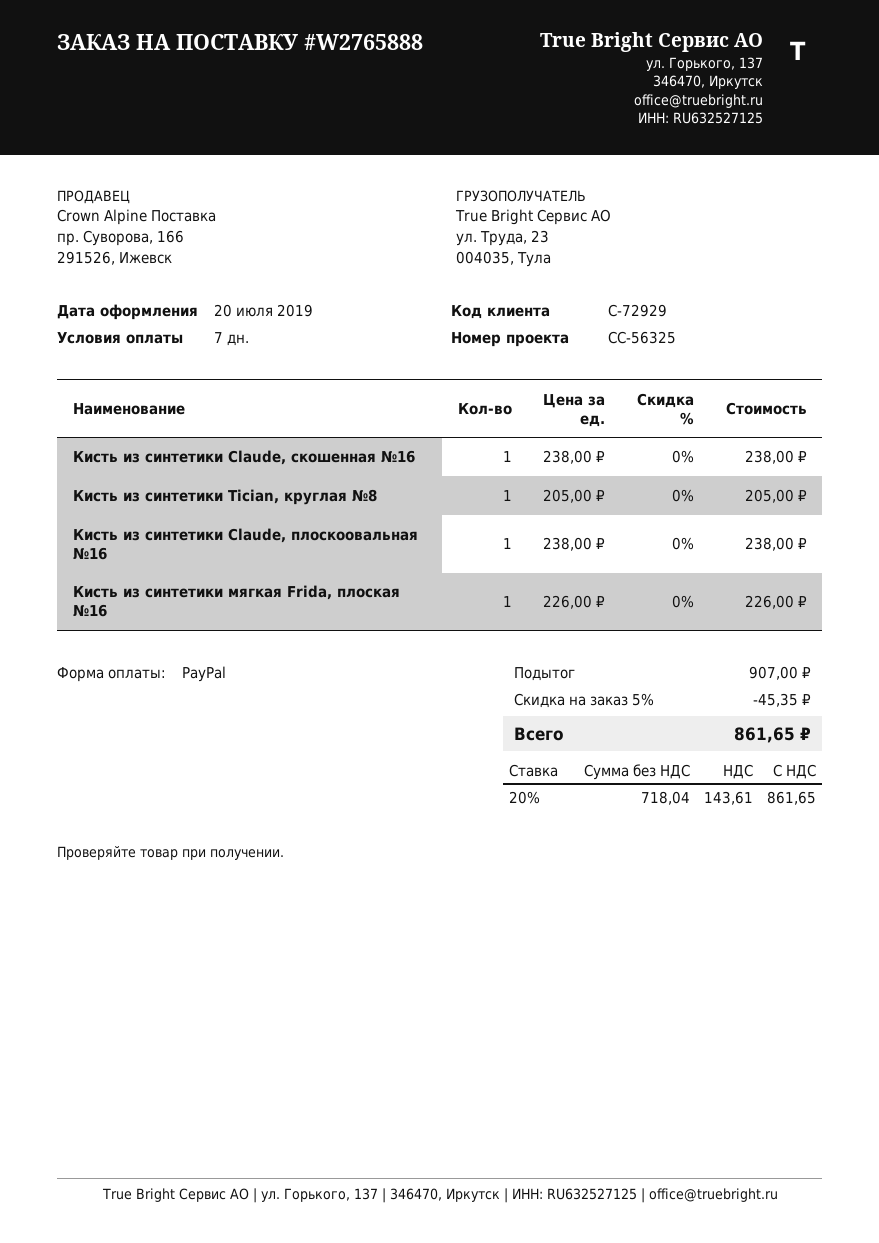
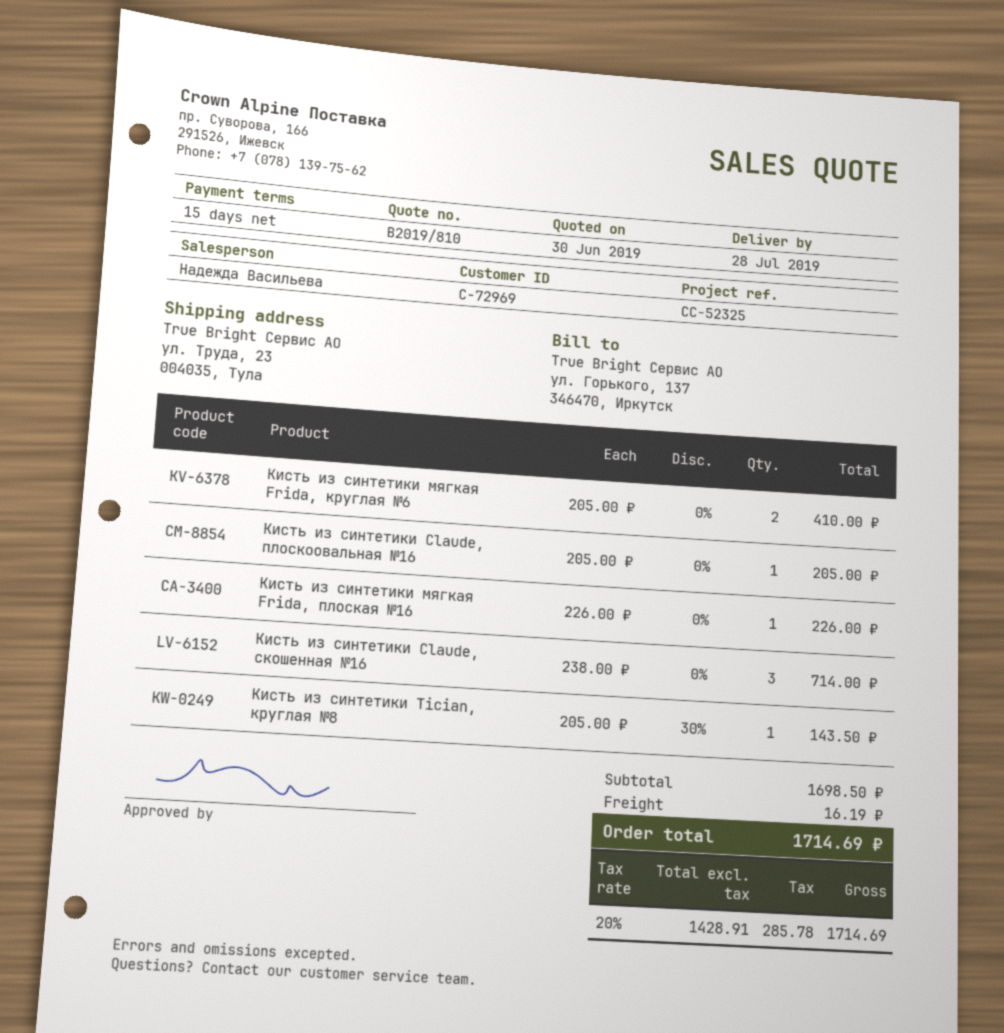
payment terms: 7 days -> 15 days
customer number: C-72929 -> C-72969
reference: CC-56325 -> CC-52325
Кисть из синтетики Claude, скошенная №16: 1 x 238.00 = 238.00 -> 3 x 238.00 = 714.00
Кисть из синтетики Tician, круглая №8: 1 x 205.00 = 205.00 -> 1 x 205.00 - 30% = 143.50
Кисть из синтетики Claude, плоскоовальная №16: 1 x 238.00 = 238.00 -> 1 x 205.00 = 205.00
Кисть из синтетики мягкая Frida, круглая №6: none -> 2 x 205.00 = 410.00
subtotal: 907.00 -> 1698.50
discount: 5% = 45.35 -> none
shipping: none -> 16.19
net: 718.04 -> 1428.91
tax: 20% = 143.61 -> 20% = 285.78
total: 861.65 -> 1714.69

